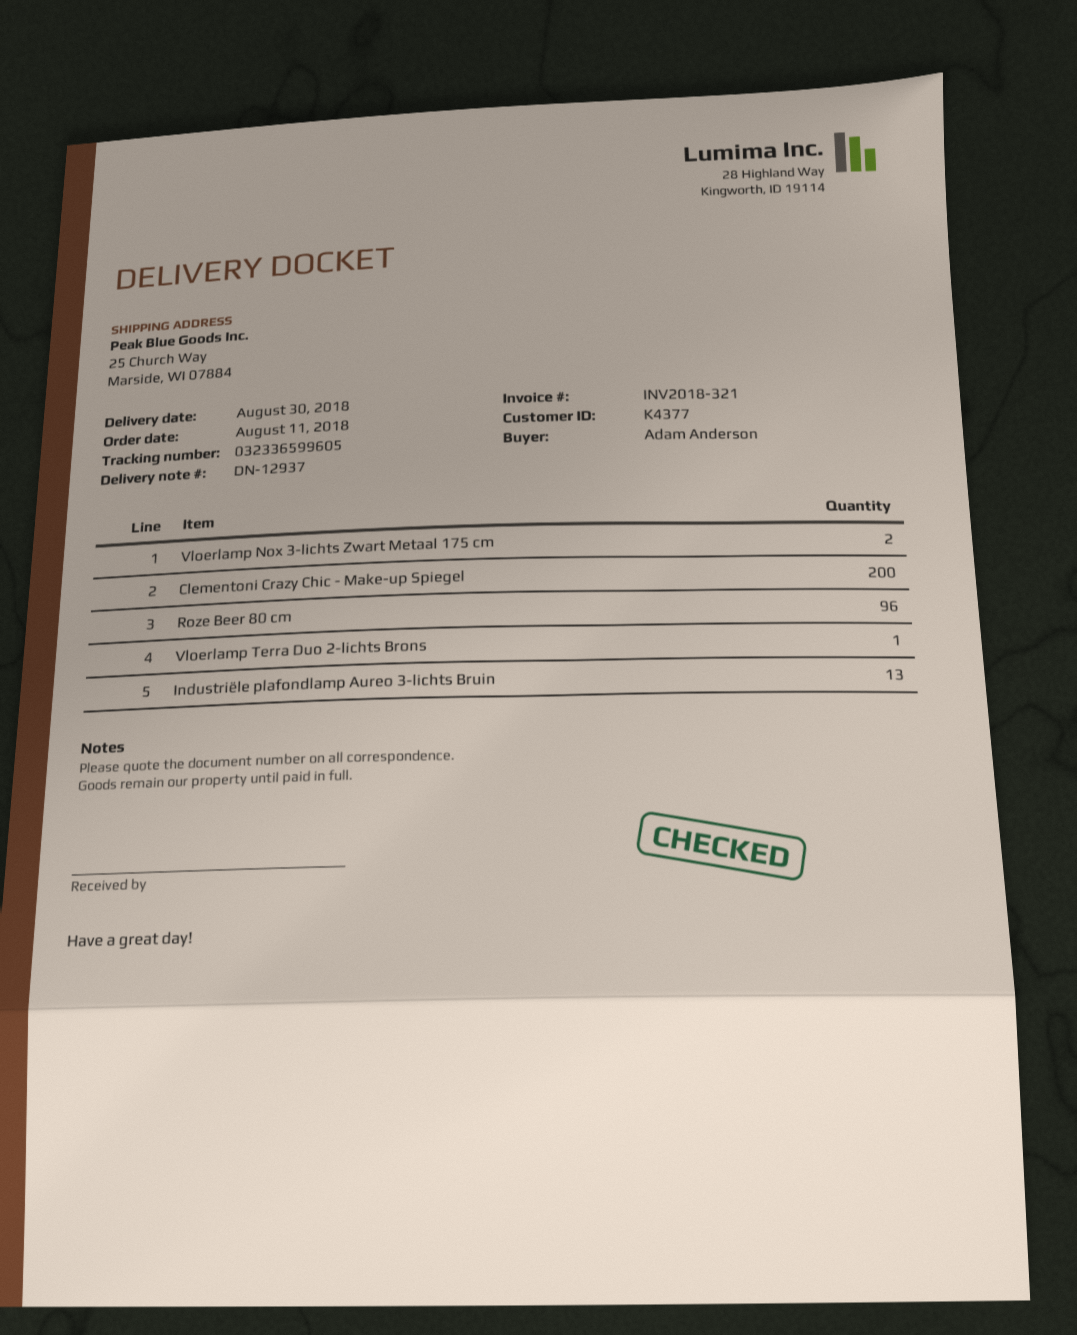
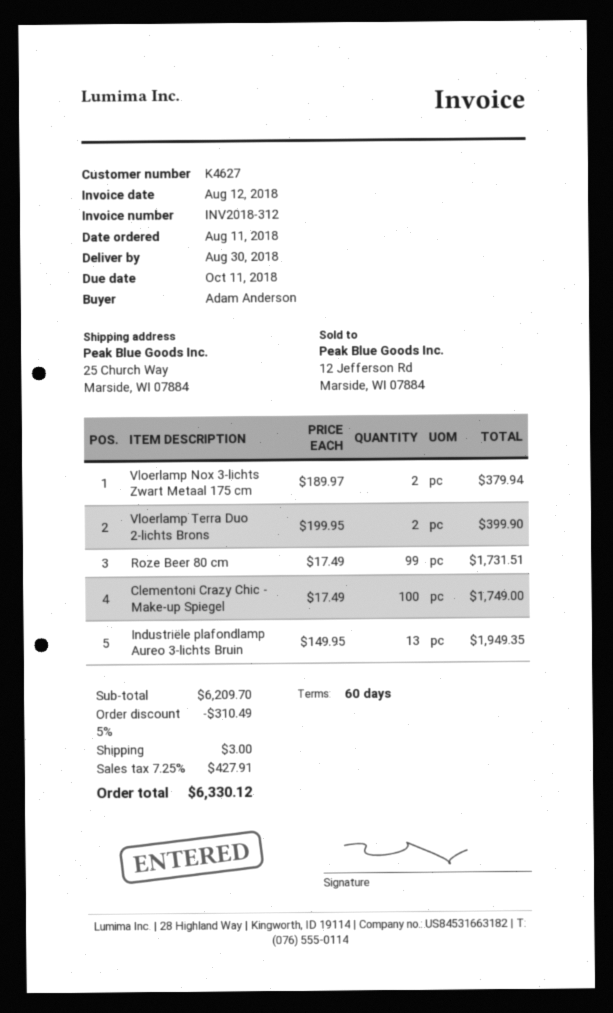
invoice number: INV2018-321 -> INV2018-312
customer number: K4377 -> K4627
Clementoni Crazy Chic - Make-up Spiegel: 200 -> 100
Roze Beer 80 cm: 96 -> 99
Vloerlamp Terra Duo 2-lichts Brons: 1 -> 2

